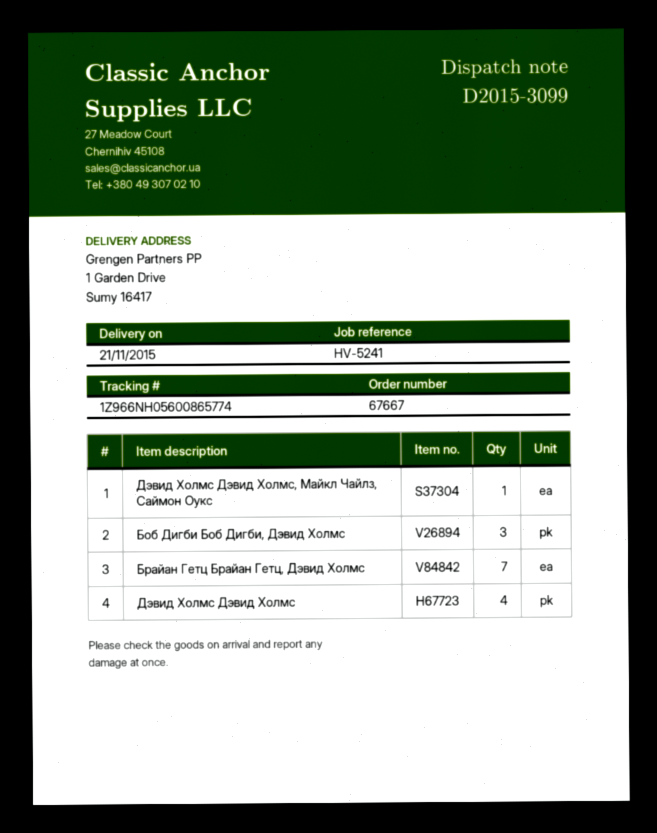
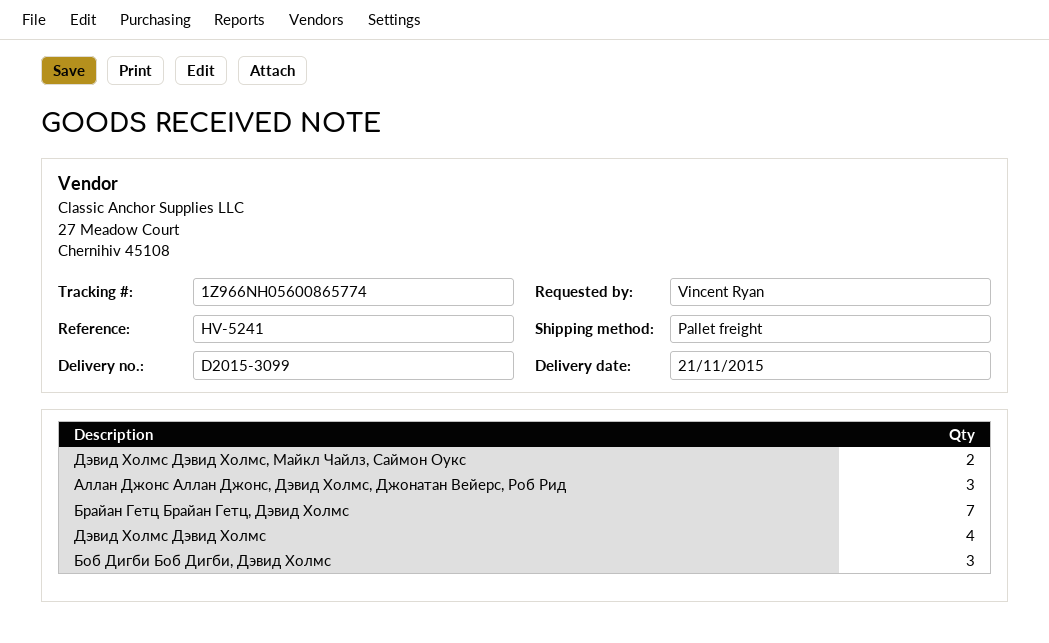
Дэвид Холмс Дэвид Холмс, Майкл Чайлз, Саймон Оукс: 1 -> 2
Аллан Джонс Аллан Джонс, Дэвид Холмс, Джонатан Вейерс, Роб Рид: none -> 3

